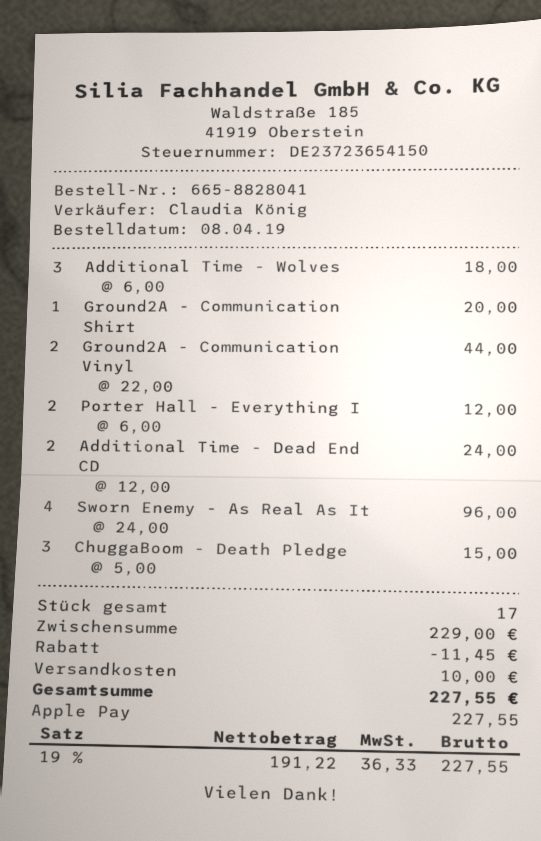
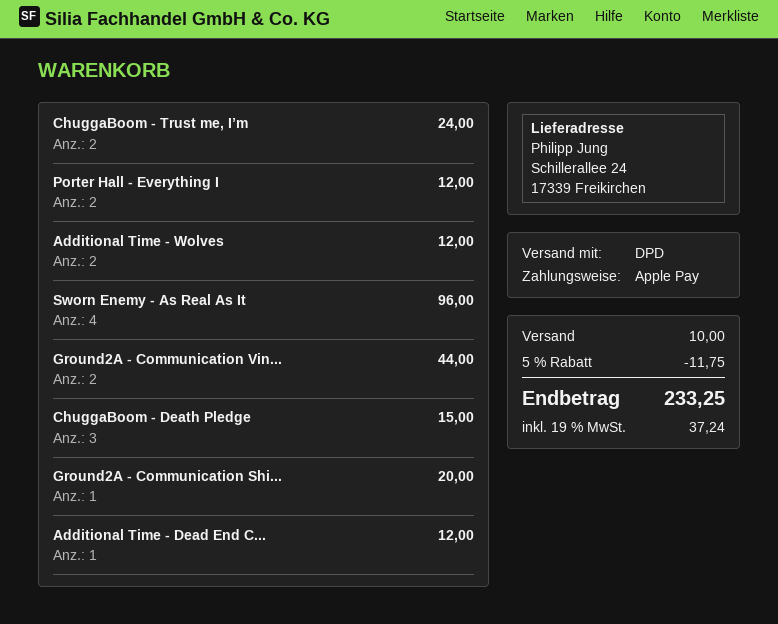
Additional Time - Wolves: 3 for 18.00 -> 2 for 12.00
Additional Time - Dead End CD: 2 for 24.00 -> 1 for 12.00
ChuggaBoom - Trust me, I’m: none -> 2 for 24.00
discount: 11.45 -> 11.75
tax: 19% = 36.33 -> 19% = 37.24
total: 227.55 -> 233.25

